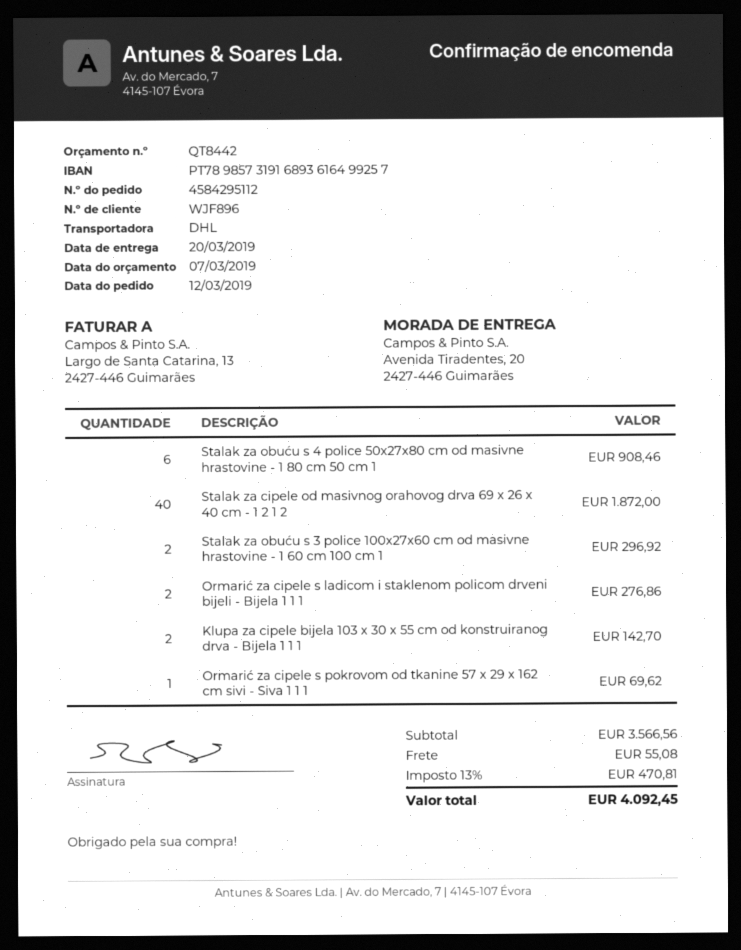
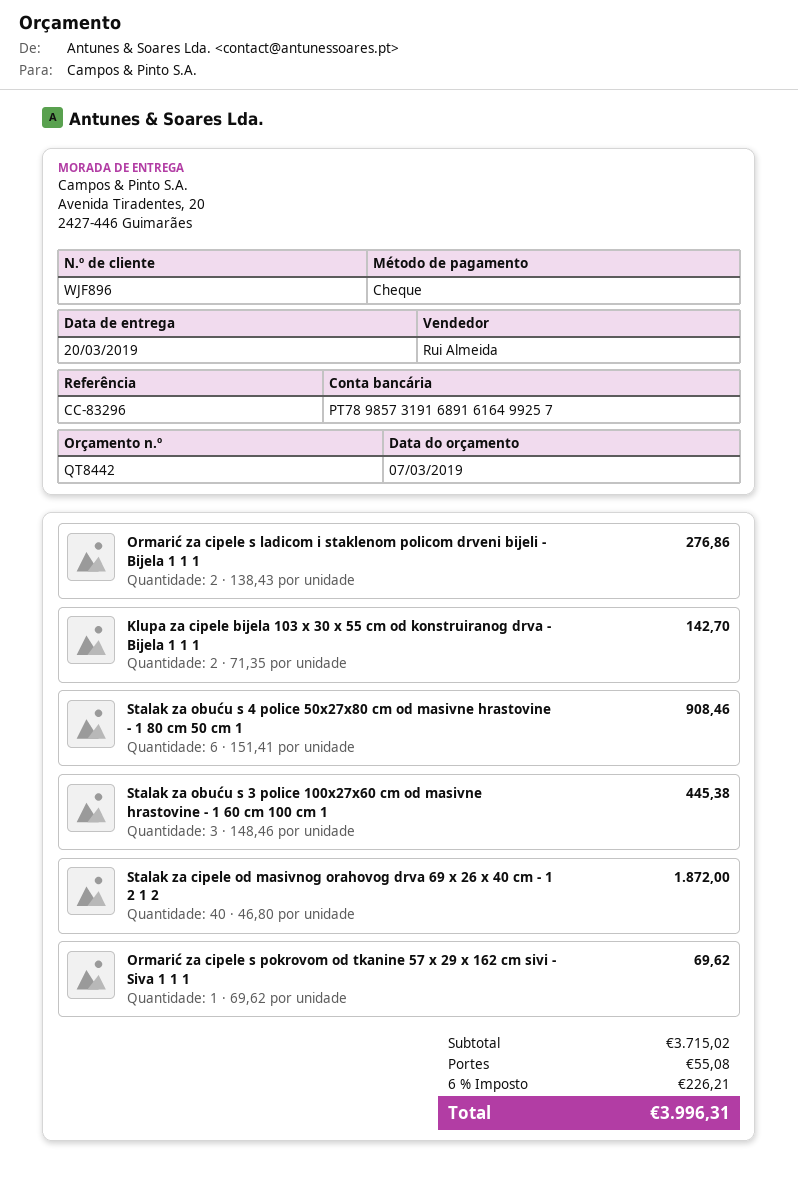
bank account: PT78985731916893616499257 -> PT78985731916891616499257
Stalak za obuću s 3 police 100x27x60 cm od masivne hrastovine - 1 60 cm 100 cm 1: 2 for 296.92 -> 3 for 445.38
subtotal: 3566.56 -> 3715.02
tax: 13% = 470.81 -> 6% = 226.21
total: 4092.45 -> 3996.31

